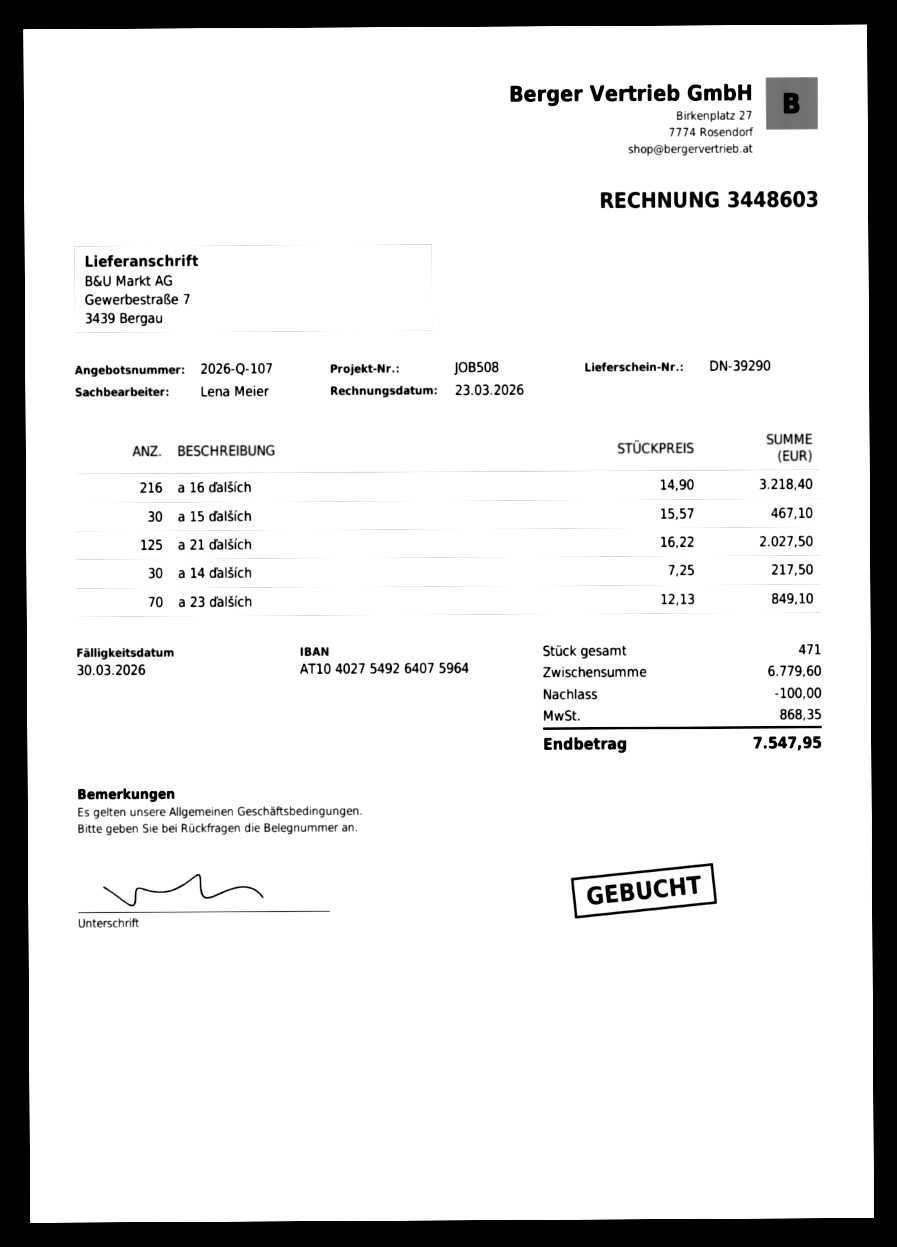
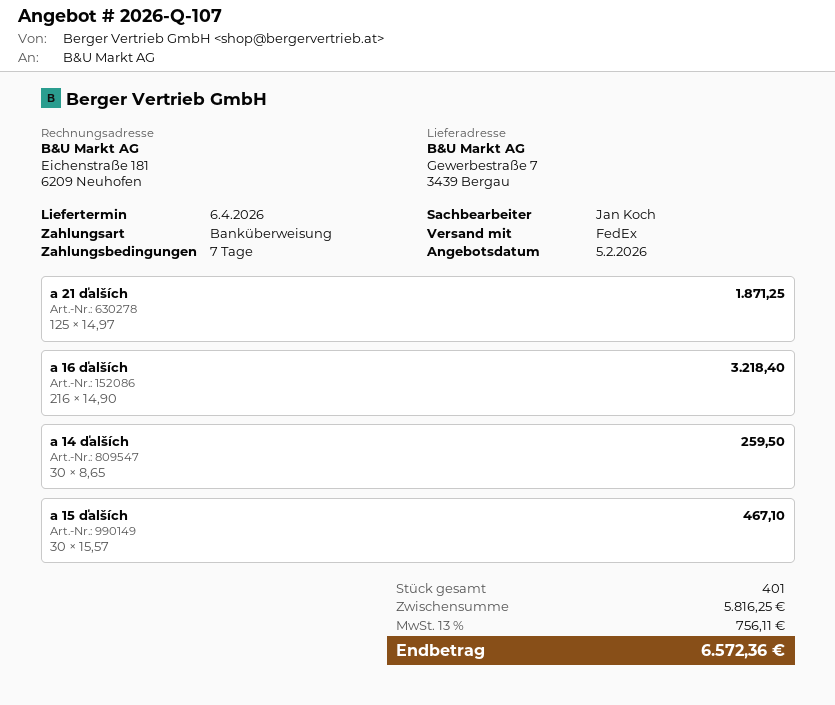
sales rep: Lena Meier -> Jan Koch
a 21 ďalších: 125 x 16.22 = 2027.50 -> 125 x 14.97 = 1871.25
a 14 ďalších: 30 x 7.25 = 217.50 -> 30 x 8.65 = 259.50
a 23 ďalších: 70 x 12.13 = 849.10 -> none
total quantity: 471 -> 401
subtotal: 6779.60 -> 5816.25
discount: 100.00 -> none
tax: 868.35 -> 756.11
total: 7547.95 -> 6572.36

